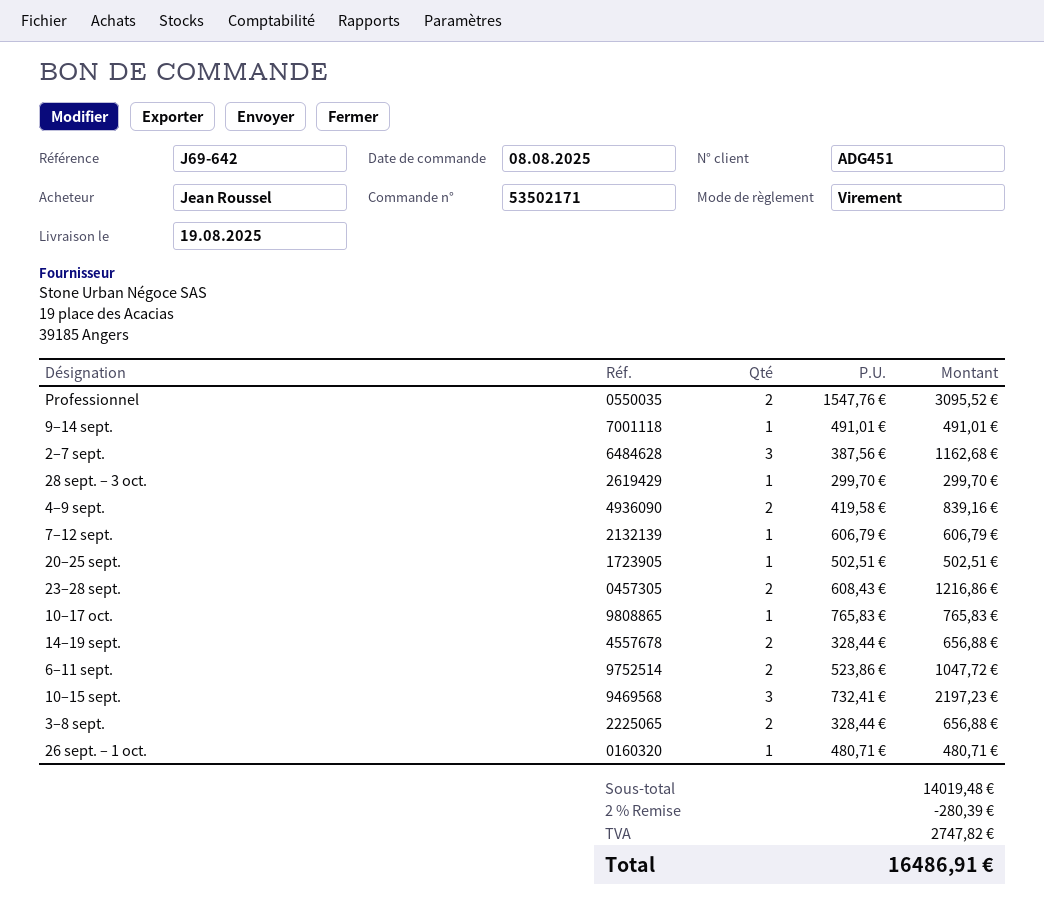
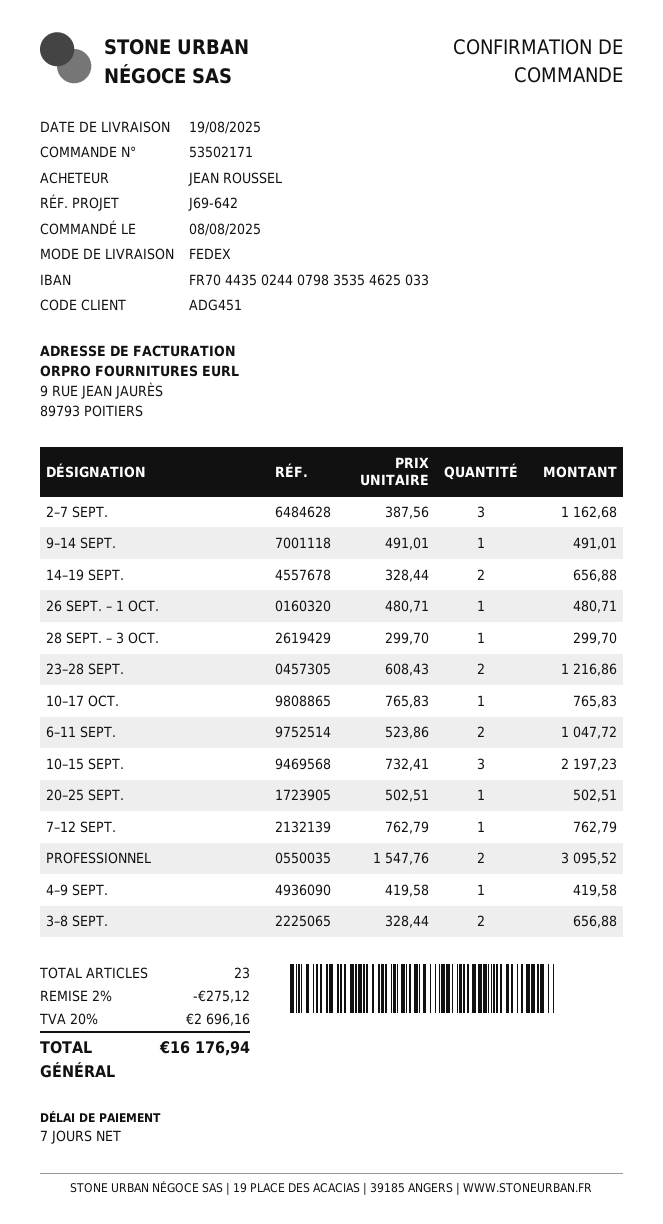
4–9 sept.: 2 x 419.58 = 839.16 -> 1 x 419.58 = 419.58
7–12 sept.: 1 x 606.79 = 606.79 -> 1 x 762.79 = 762.79
discount: 2% = 280.39 -> 2% = 275.12
tax: 2747.82 -> 2696.16
total: 16486.91 -> 16176.94

